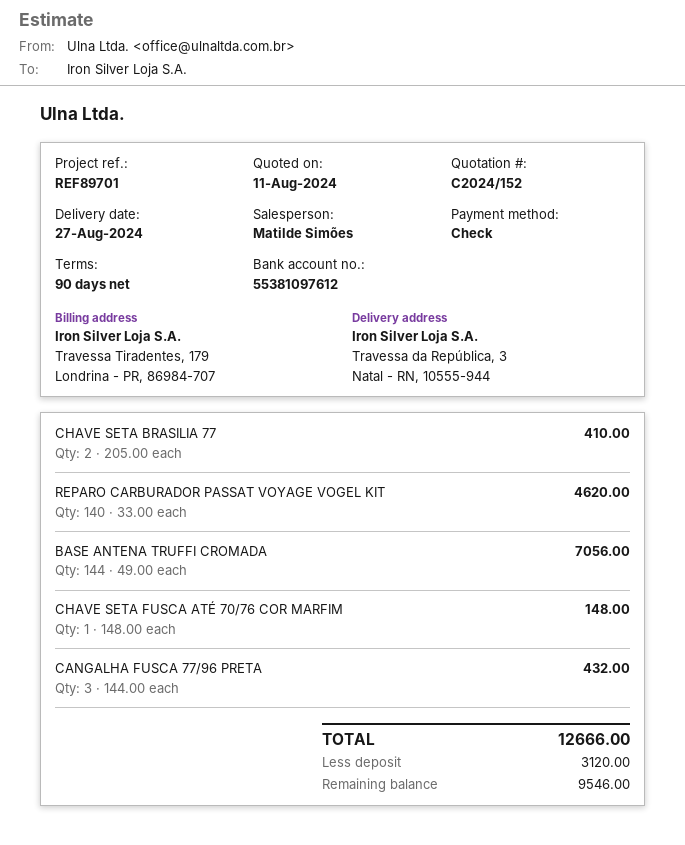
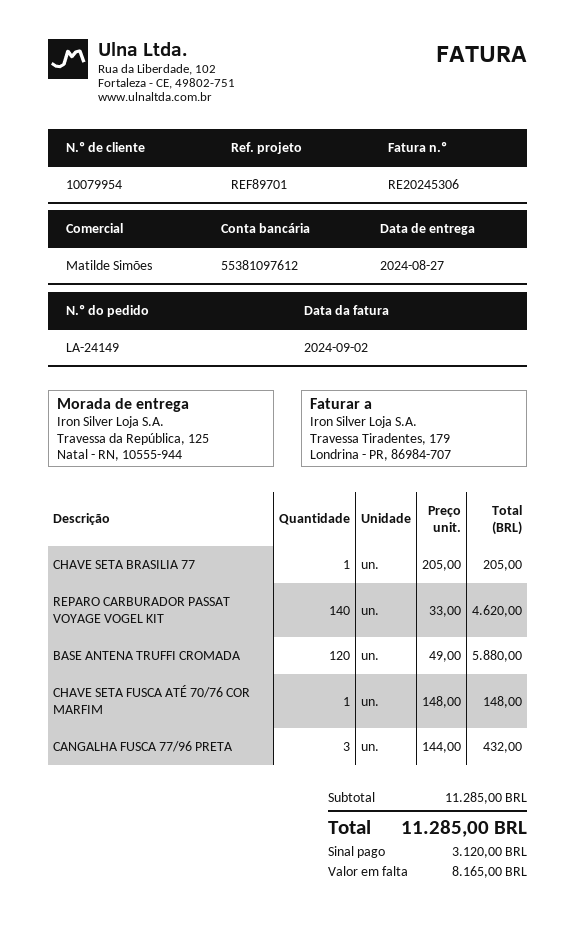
ship to: Travessa da República, 3, Natal - RN, 10555-944 -> Travessa da República, 125, Natal - RN, 10555-944
CHAVE SETA BRASILIA 77: 2 x 205.00 = 410.00 -> 1 x 205.00 = 205.00
BASE ANTENA TRUFFI CROMADA: 144 x 49.00 = 7056.00 -> 120 x 49.00 = 5880.00
total: 12666.00 -> 11285.00
balance: 9546.00 -> 8165.00

